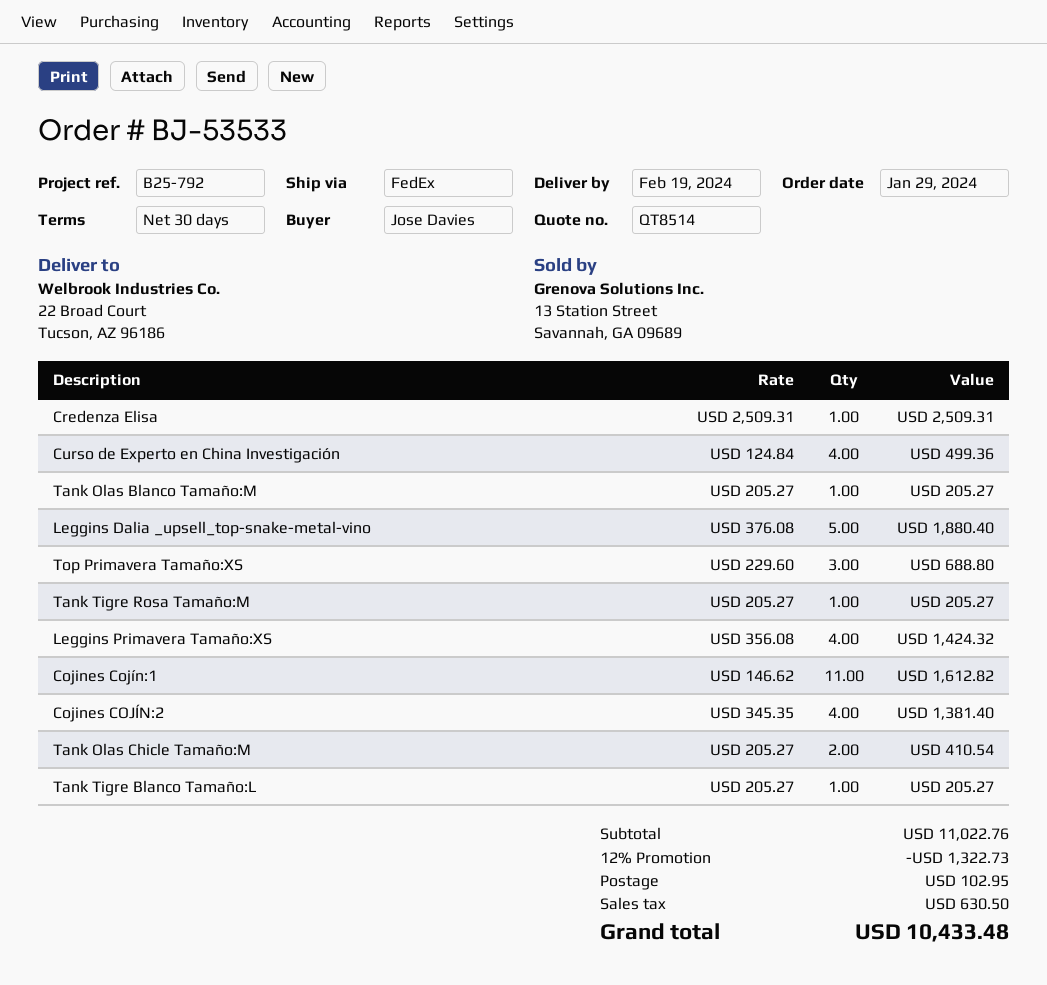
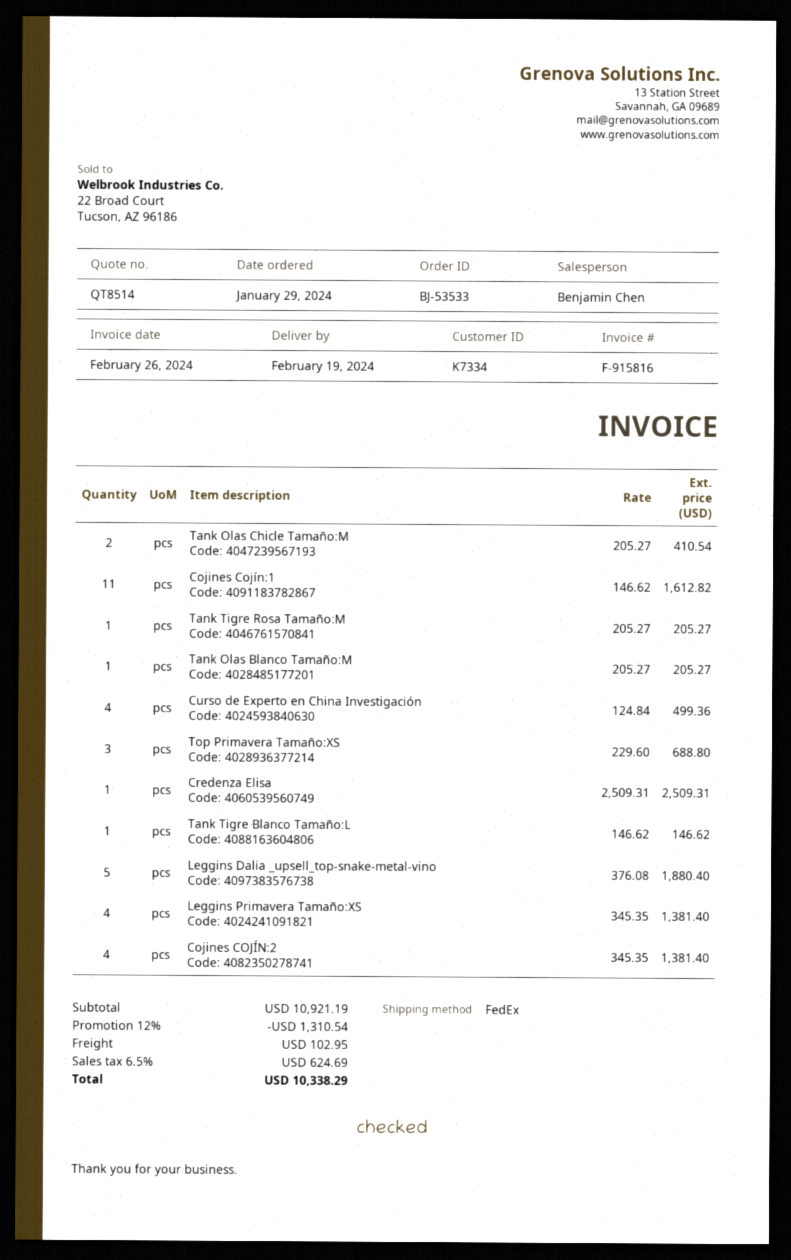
Leggins Primavera Tamaño:XS: 4 x 356.08 = 1424.32 -> 4 x 345.35 = 1381.40
Tank Tigre Blanco Tamaño:L: 1 x 205.27 = 205.27 -> 1 x 146.62 = 146.62
subtotal: 11022.76 -> 10921.19
discount: 12% = 1322.73 -> 12% = 1310.54
tax: 630.50 -> 624.69
total: 10433.48 -> 10338.29

